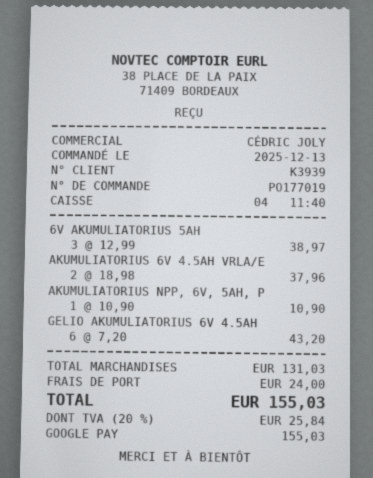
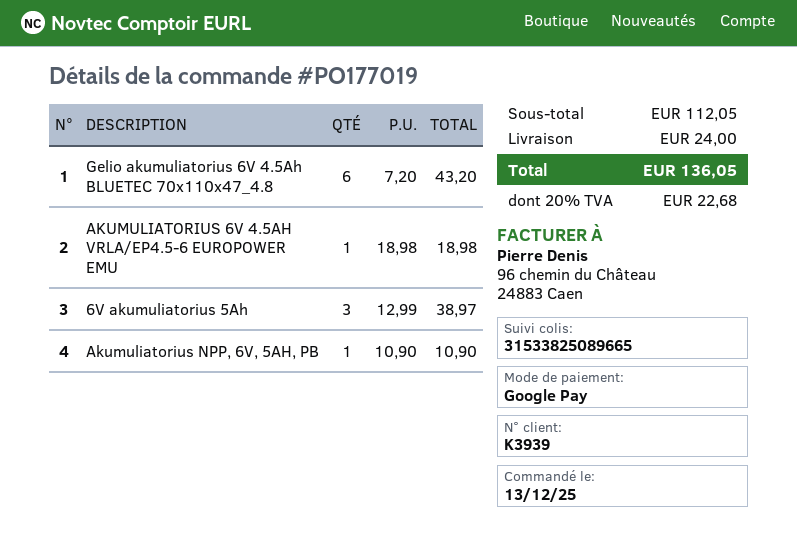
AKUMULIATORIUS 6V 4.5AH VRLA/E: 2 x 18.98 = 37.96 -> 1 x 18.98 = 18.98
subtotal: 131.03 -> 112.05
tax: 20% = 25.84 -> 20% = 22.68
total: 155.03 -> 136.05

